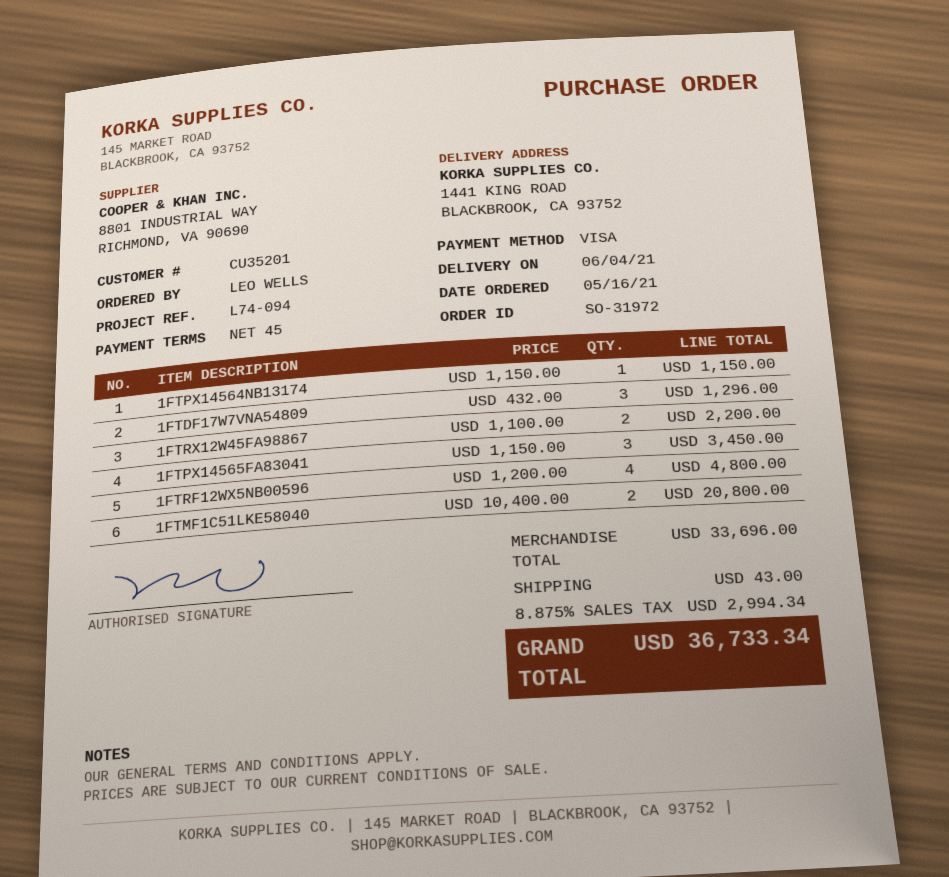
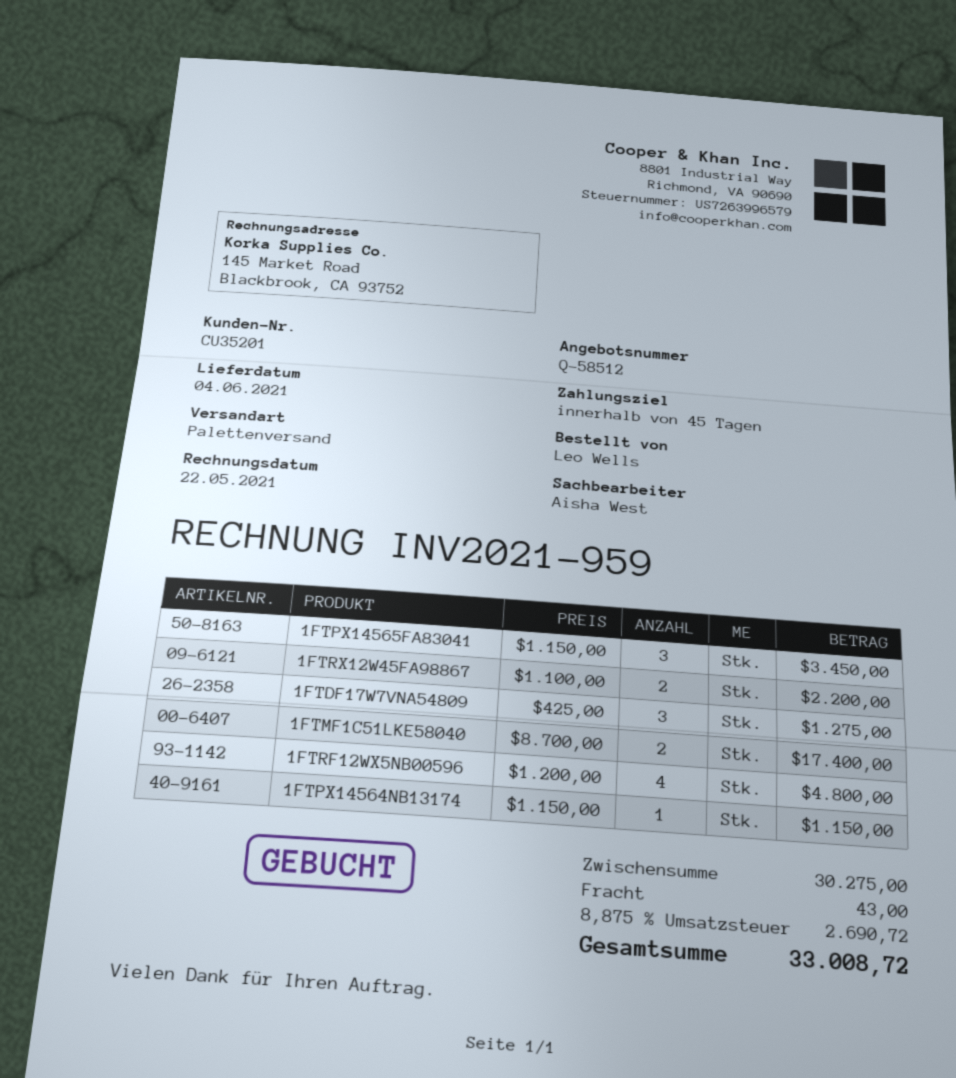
1FTDF17W7VNA54809: 3 x 432.00 = 1296.00 -> 3 x 425.00 = 1275.00
1FTMF1C51LKE58040: 2 x 10400.00 = 20800.00 -> 2 x 8700.00 = 17400.00
subtotal: 33696.00 -> 30275.00
tax: 8.875% = 2994.34 -> 8.875% = 2690.72
total: 36733.34 -> 33008.72

